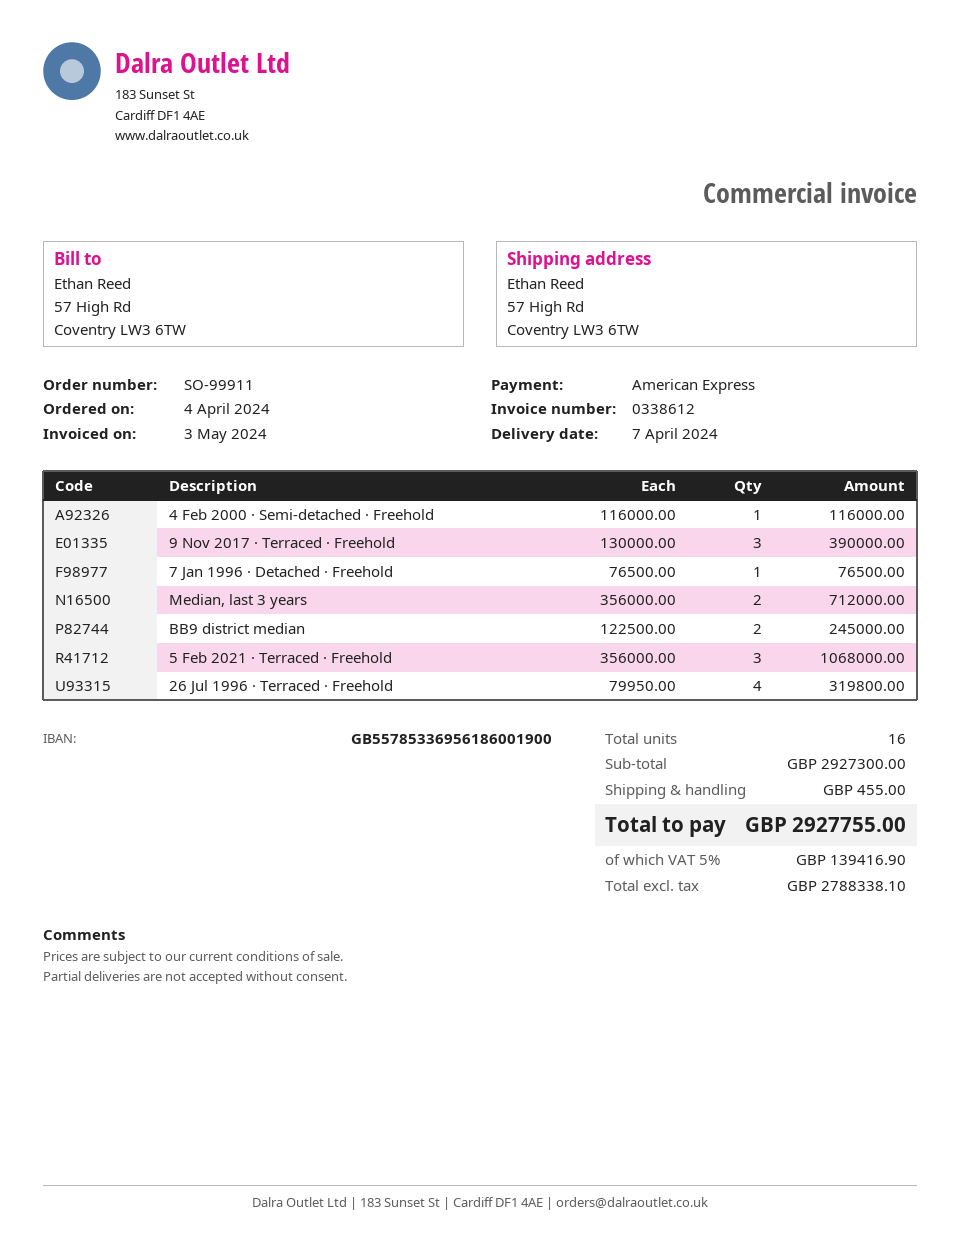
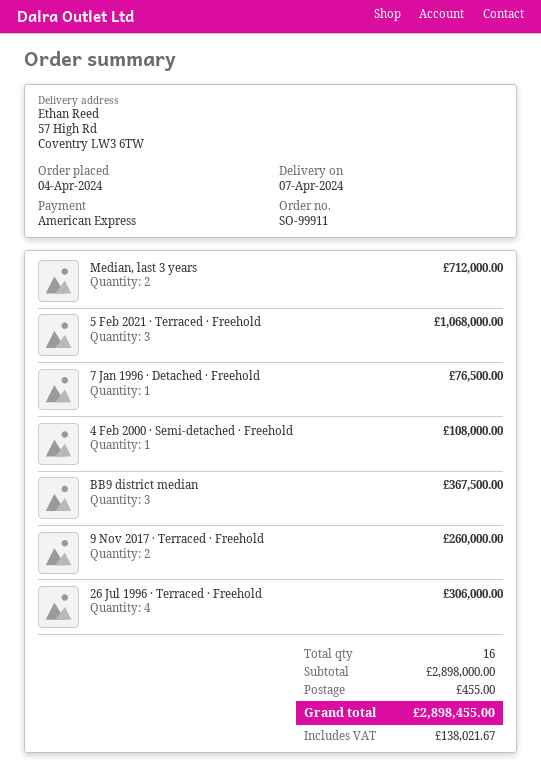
4 Feb 2000 · Semi-detached · Freehold: 1 for 116000.00 -> 1 for 108000.00
9 Nov 2017 · Terraced · Freehold: 3 for 390000.00 -> 2 for 260000.00
BB9 district median: 2 for 245000.00 -> 3 for 367500.00
26 Jul 1996 · Terraced · Freehold: 4 for 319800.00 -> 4 for 306000.00
subtotal: 2927300.00 -> 2898000.00
tax: 139416.90 -> 138021.67
total: 2927755.00 -> 2898455.00

